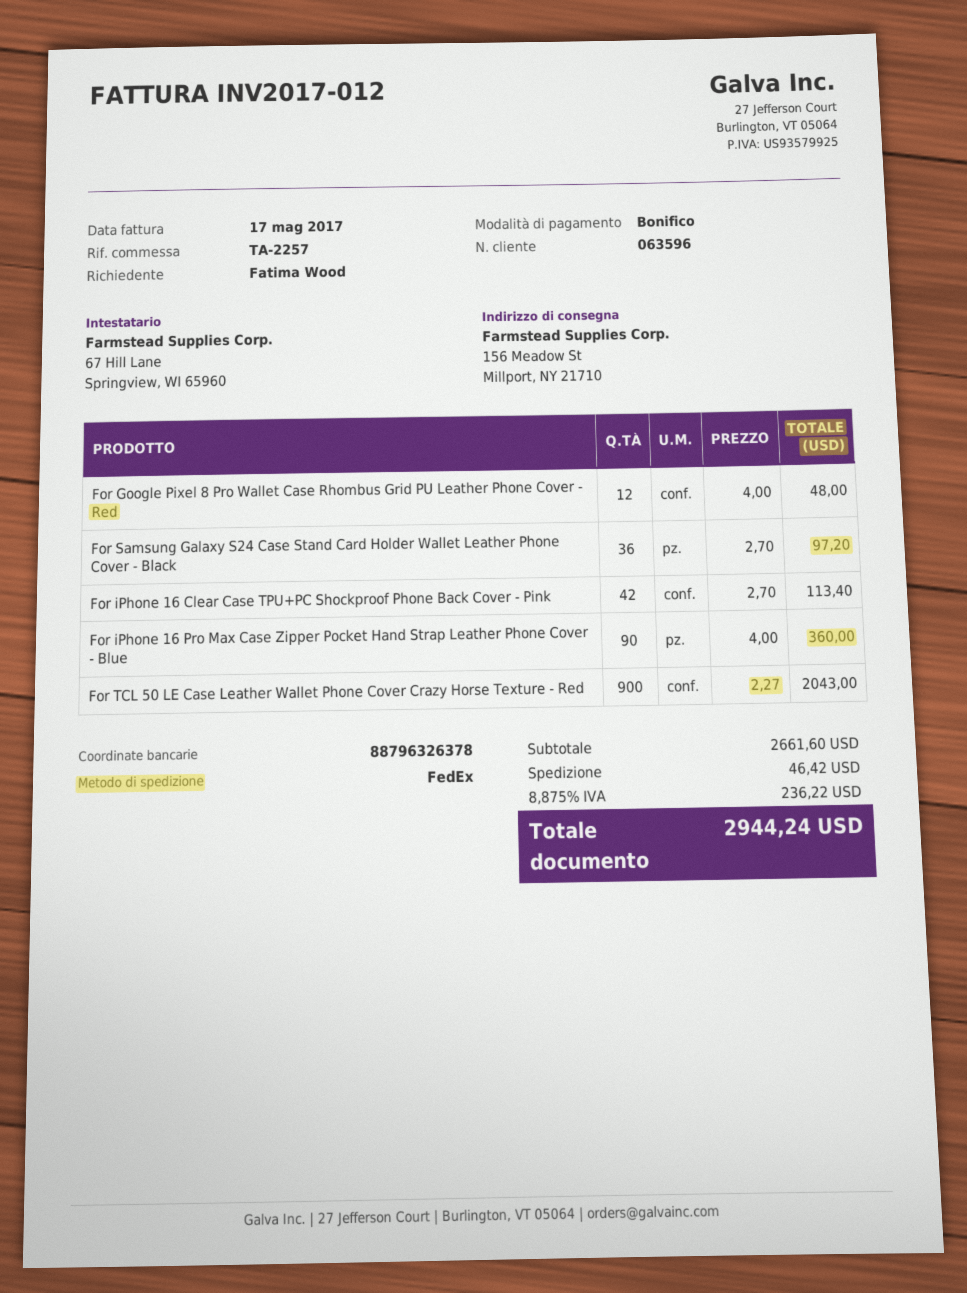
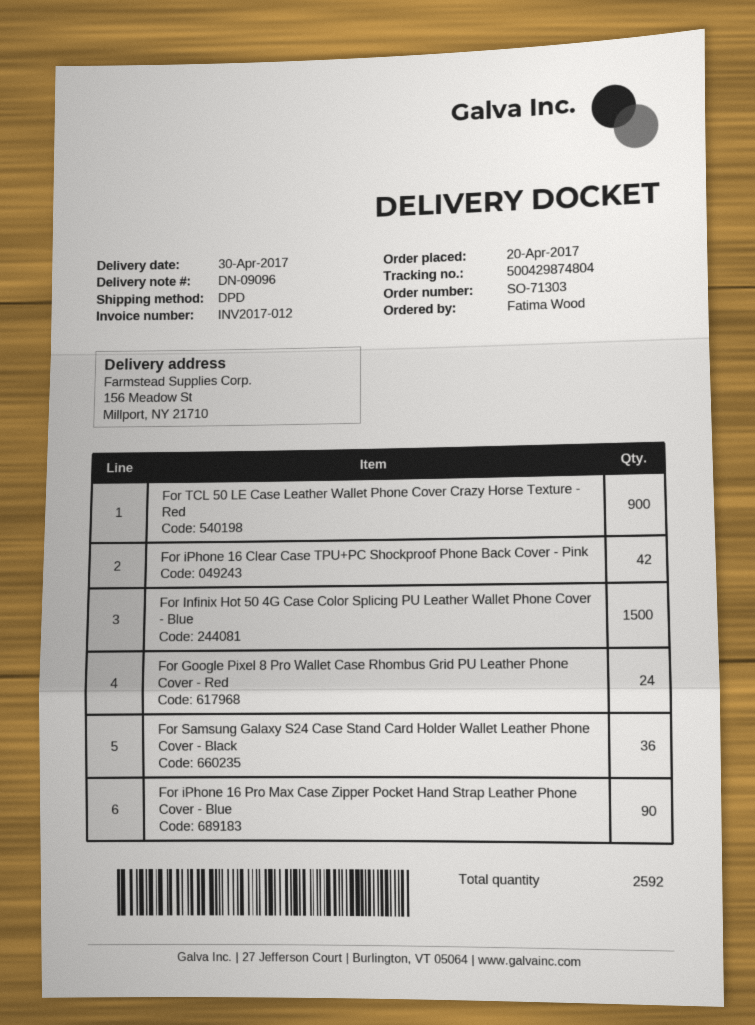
shipping method: FedEx -> DPD
For Google Pixel 8 Pro Wallet Case Rhombus Grid PU Leather Phone Cover - Red: 12 -> 24
For Infinix Hot 50 4G Case Color Splicing PU Leather Wallet Phone Cover - Blue: none -> 1500

